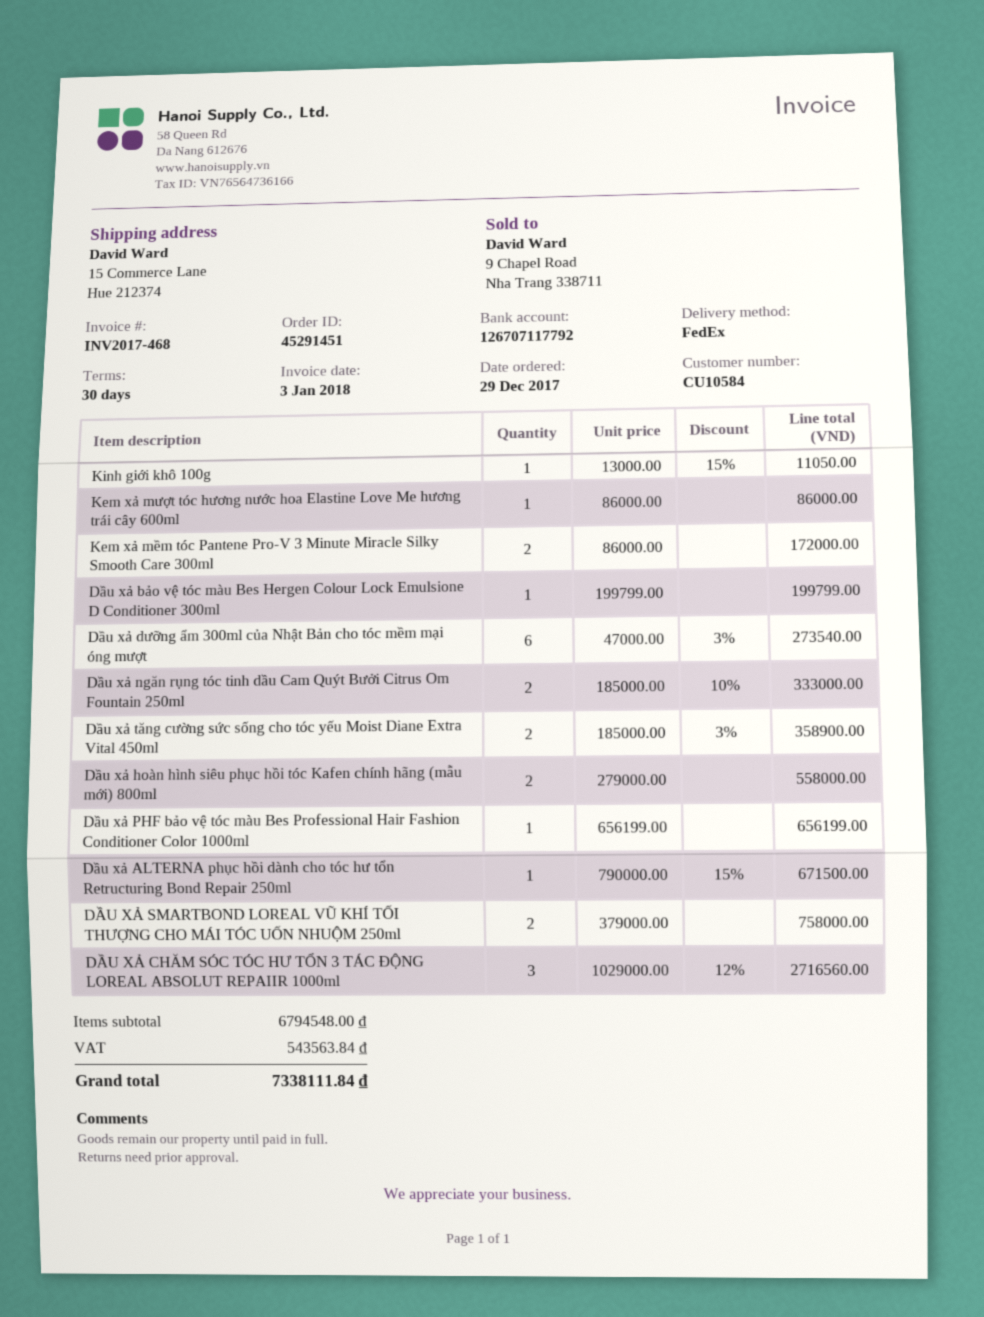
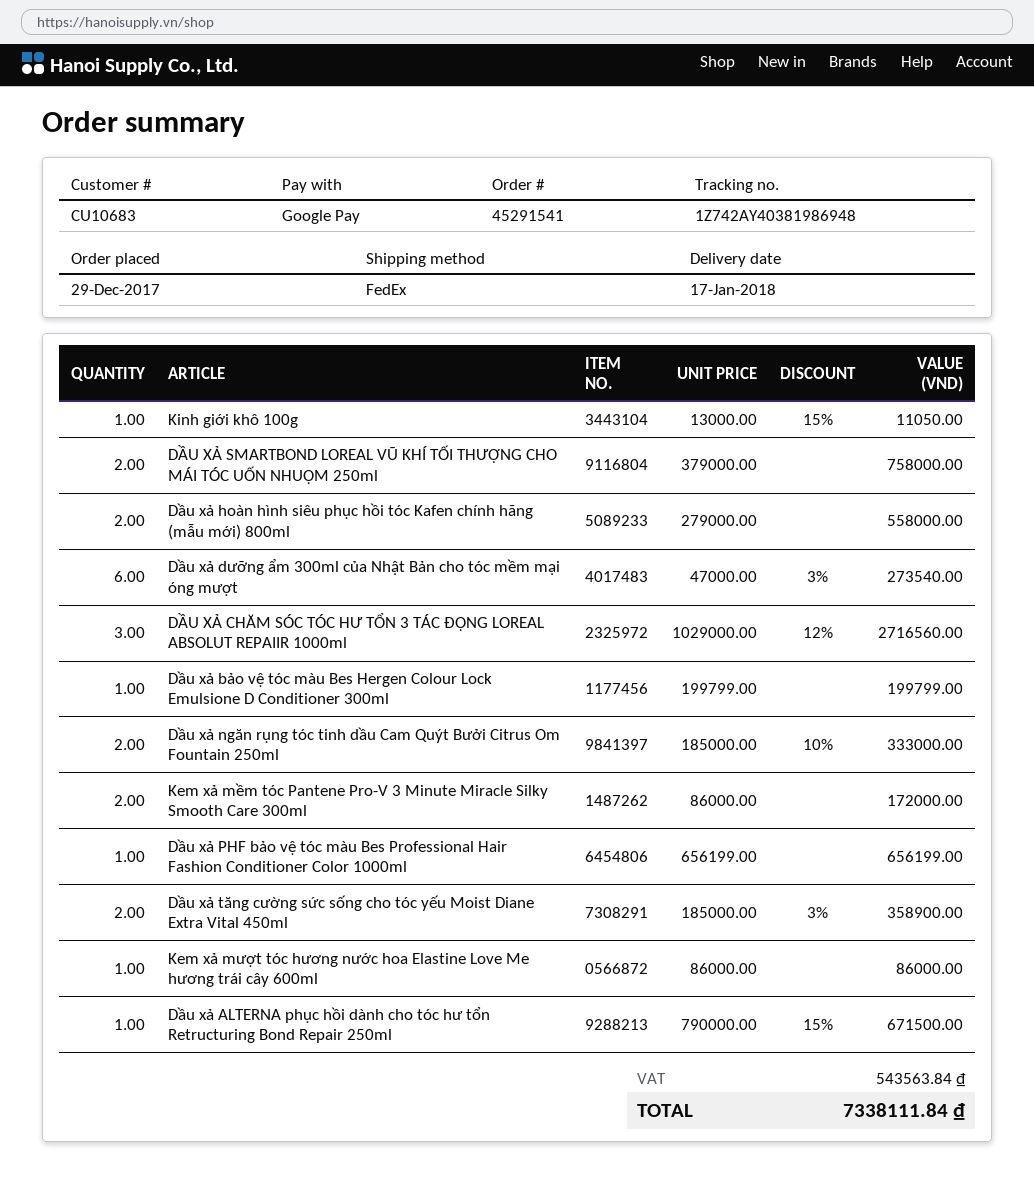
order number: 45291451 -> 45291541
customer number: CU10584 -> CU10683

